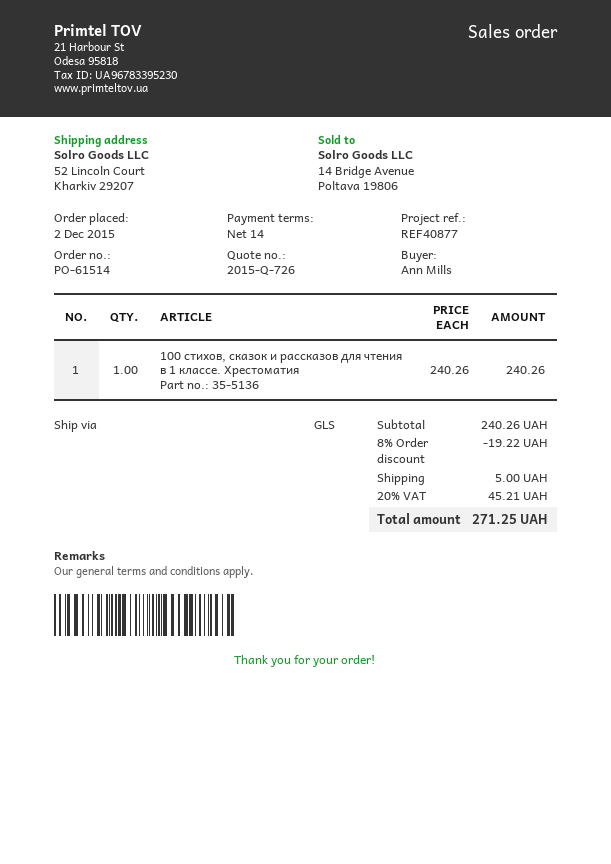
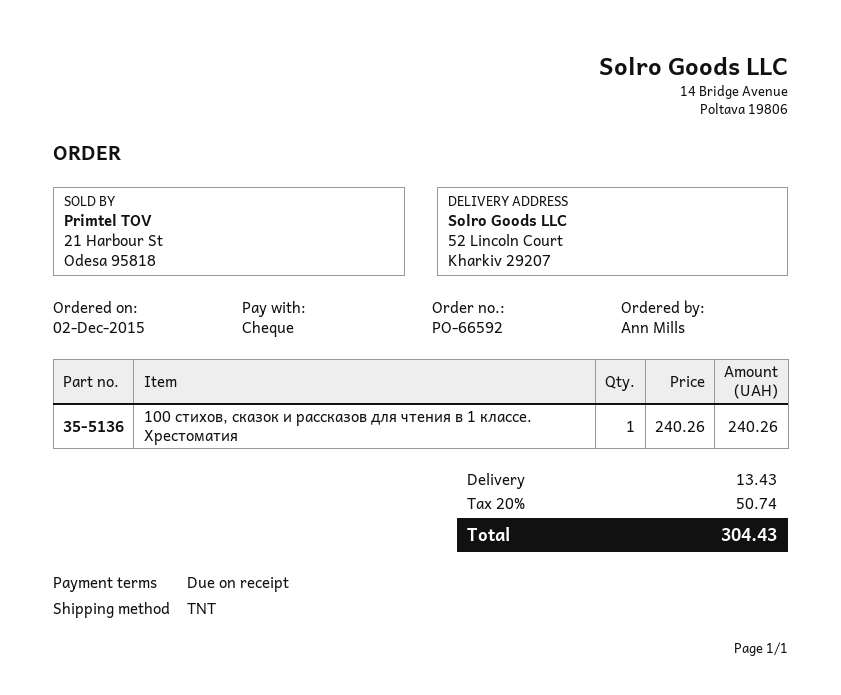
order number: PO-61514 -> PO-66592
payment terms: 14 days -> on receipt
shipping method: GLS -> TNT
discount: 8% = 19.22 -> none
shipping: 5.00 -> 13.43
tax: 20% = 45.21 -> 20% = 50.74
total: 271.25 -> 304.43

